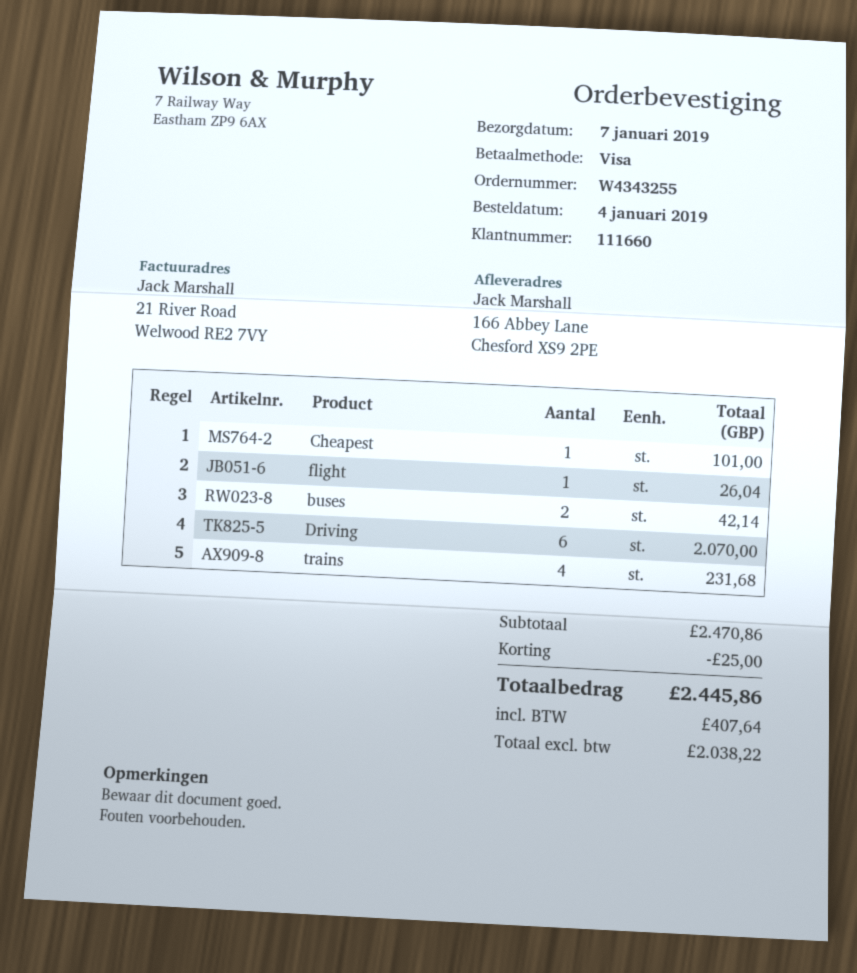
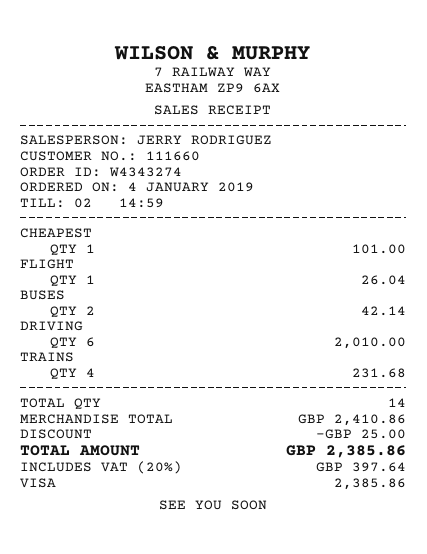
order number: W4343255 -> W4343274
Driving: 6 for 2070.00 -> 6 for 2010.00
subtotal: 2470.86 -> 2410.86
tax: 407.64 -> 397.64
total: 2445.86 -> 2385.86

